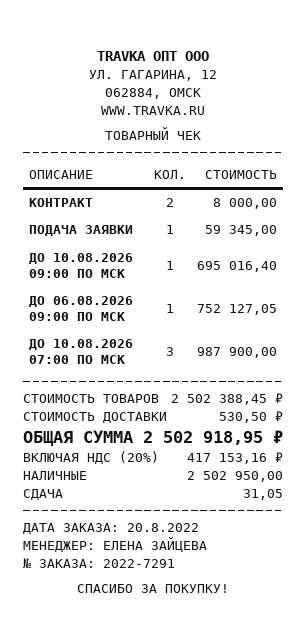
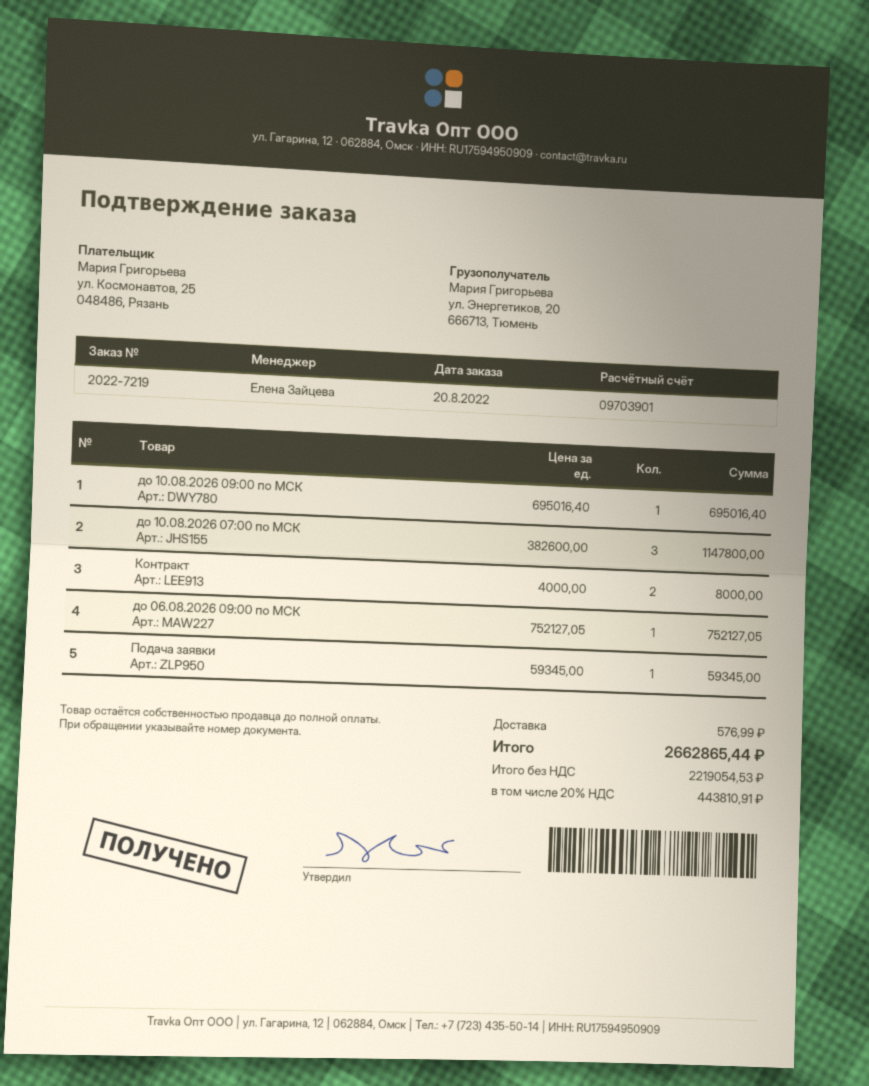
order number: 2022-7291 -> 2022-7219
ДО 10.08.2026 07:00 ПО МСК: 3 for 987900.00 -> 3 for 1147800.00
shipping: 530.50 -> 576.99
tax: 20% = 417153.16 -> 20% = 443810.91
total: 2502918.95 -> 2662865.44

